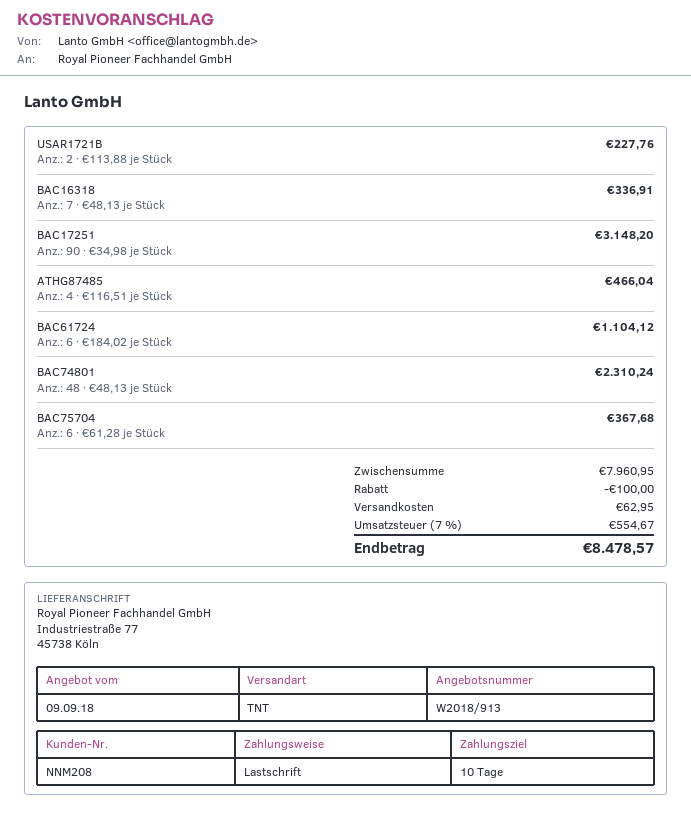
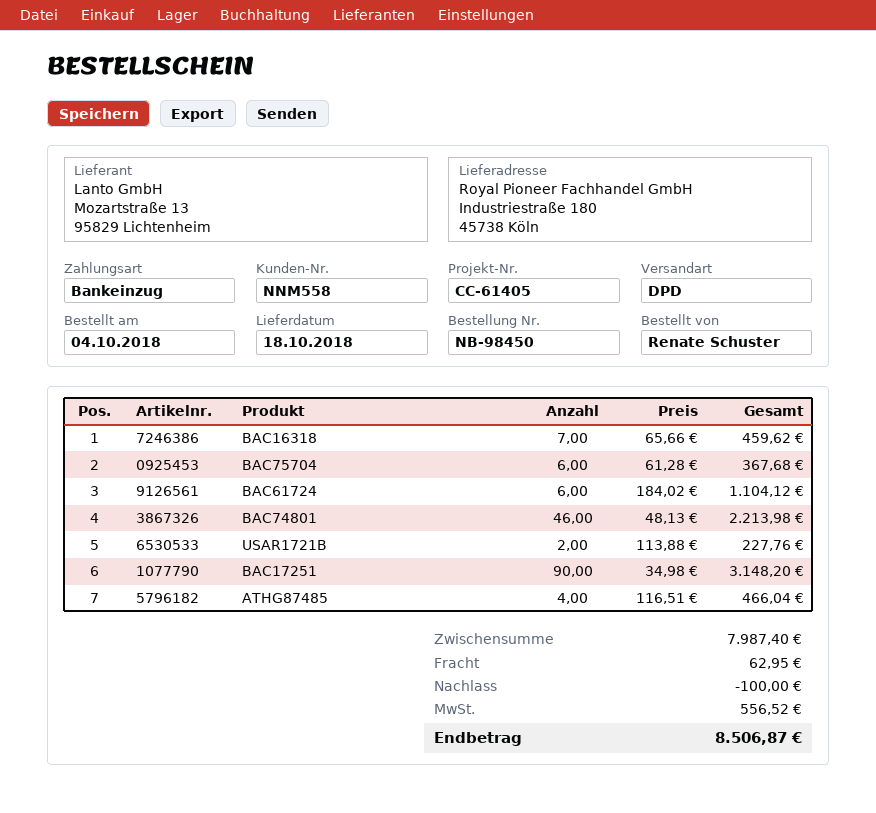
customer number: NNM208 -> NNM558
shipping method: TNT -> DPD
ship to: Industriestraße 77, 45738 Köln -> Industriestraße 180, 45738 Köln
BAC16318: 7 x 48.13 = 336.91 -> 7 x 65.66 = 459.62
BAC74801: 48 x 48.13 = 2310.24 -> 46 x 48.13 = 2213.98
subtotal: 7960.95 -> 7987.40
tax: 554.67 -> 556.52
total: 8478.57 -> 8506.87

